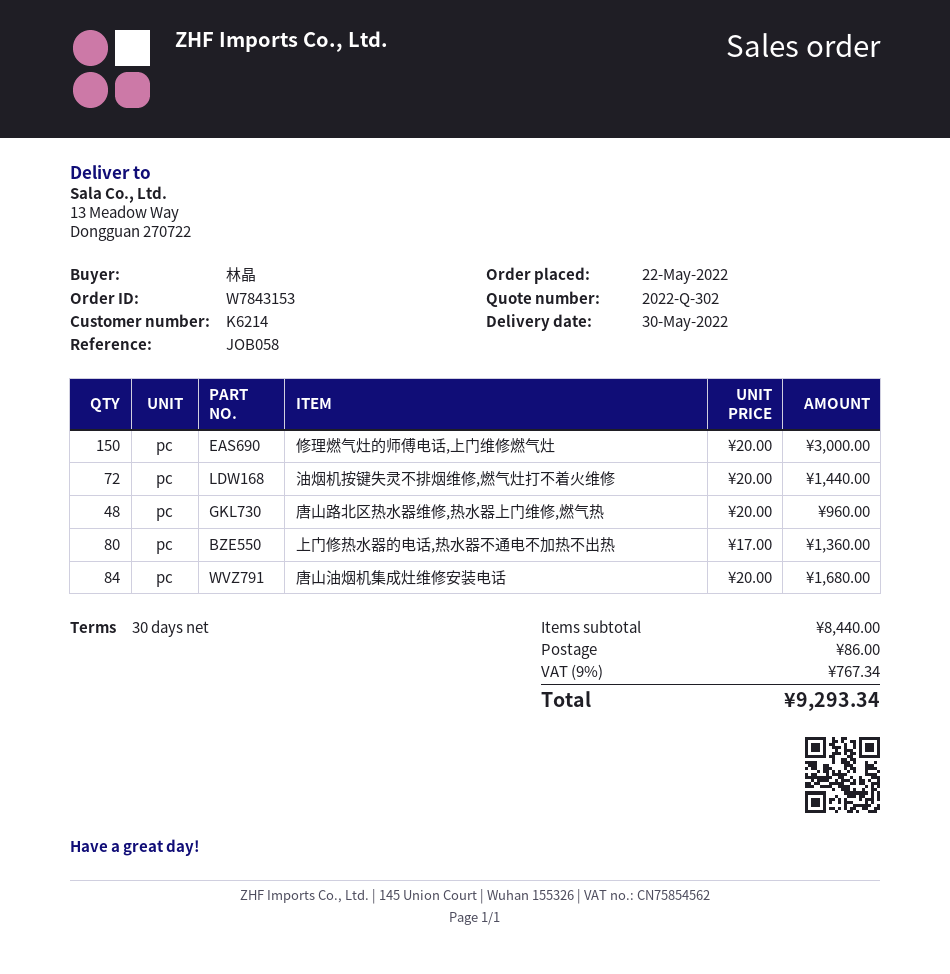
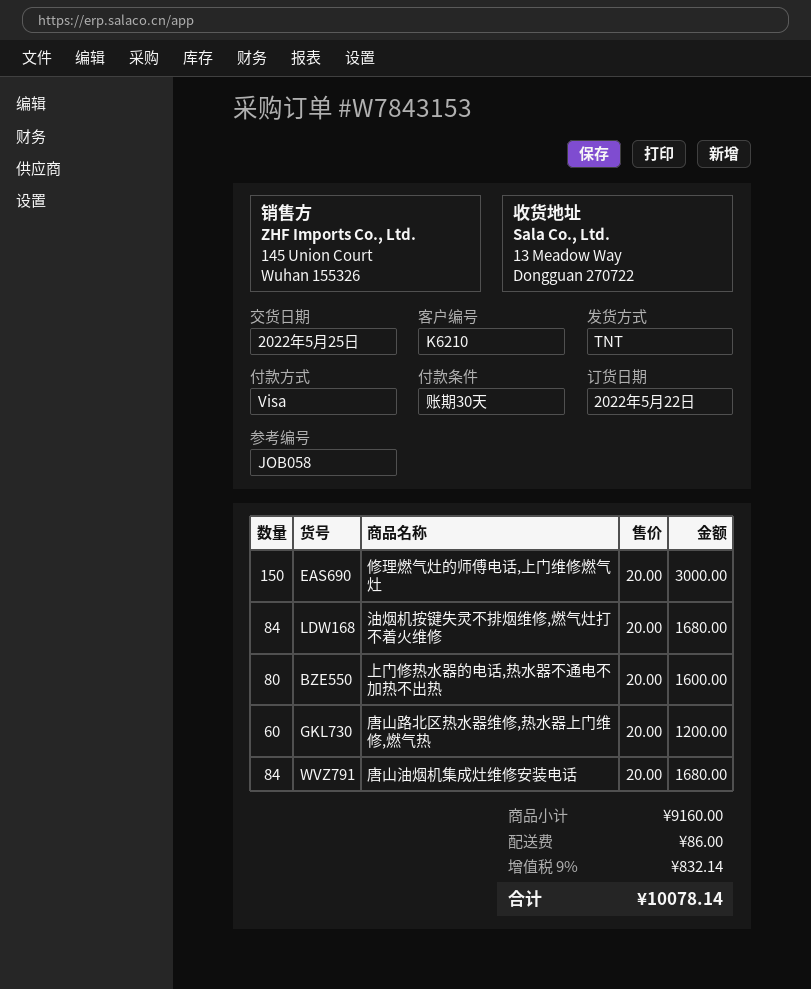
delivery date: 2022-05-30 -> 2022-05-25
customer number: K6214 -> K6210
油烟机按键失灵不排烟维修,燃气灶打不着火维修: 72 x 20.00 = 1440.00 -> 84 x 20.00 = 1680.00
唐山路北区热水器维修,热水器上门维修,燃气热: 48 x 20.00 = 960.00 -> 60 x 20.00 = 1200.00
上门修热水器的电话,热水器不通电不加热不出热: 80 x 17.00 = 1360.00 -> 80 x 20.00 = 1600.00
subtotal: 8440.00 -> 9160.00
tax: 9% = 767.34 -> 9% = 832.14
total: 9293.34 -> 10078.14

